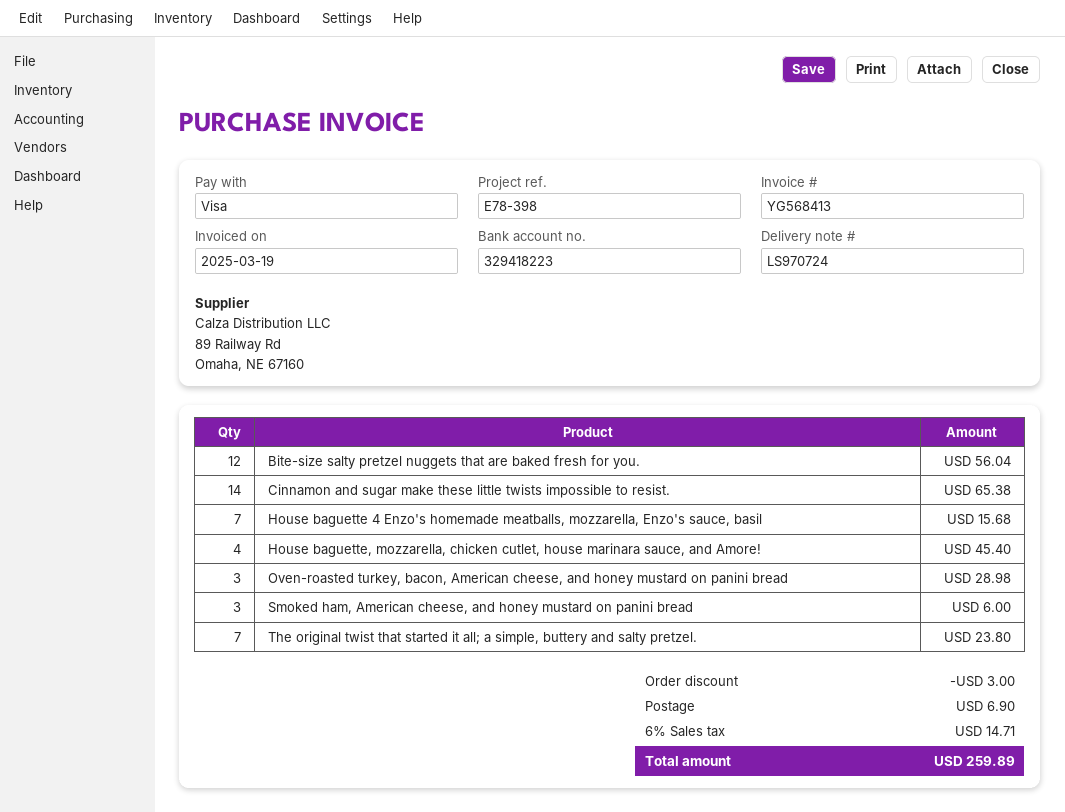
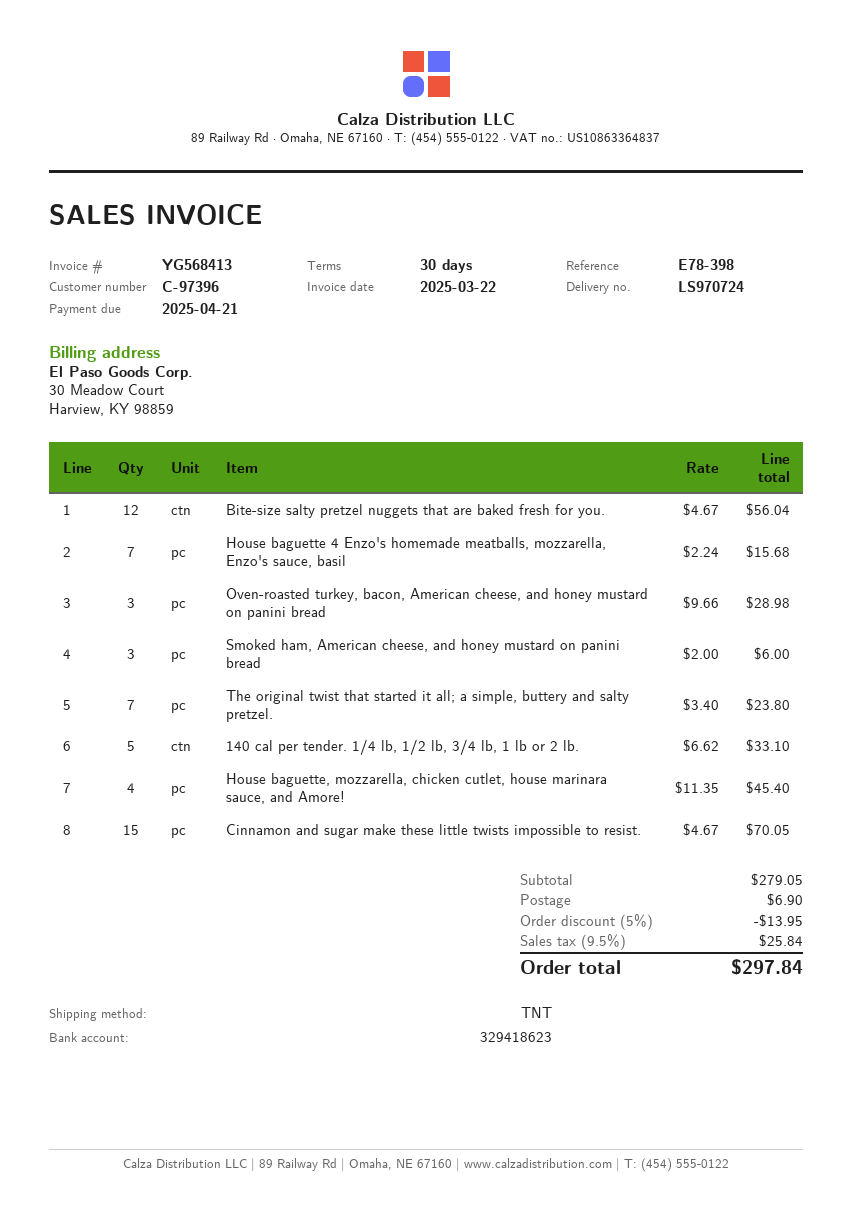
invoice date: 2025-03-19 -> 2025-03-22
bank account: 329418223 -> 329418623
Cinnamon and sugar make these little twists impossible to resist.: 14 for 65.38 -> 15 for 70.05
140 cal per tender. 1/4 lb, 1/2 lb, 3/4 lb, 1 lb or 2 lb.: none -> 5 for 33.10
discount: 3.00 -> 13.95
tax: 6% = 14.71 -> 9.5% = 25.84
total: 259.89 -> 297.84

